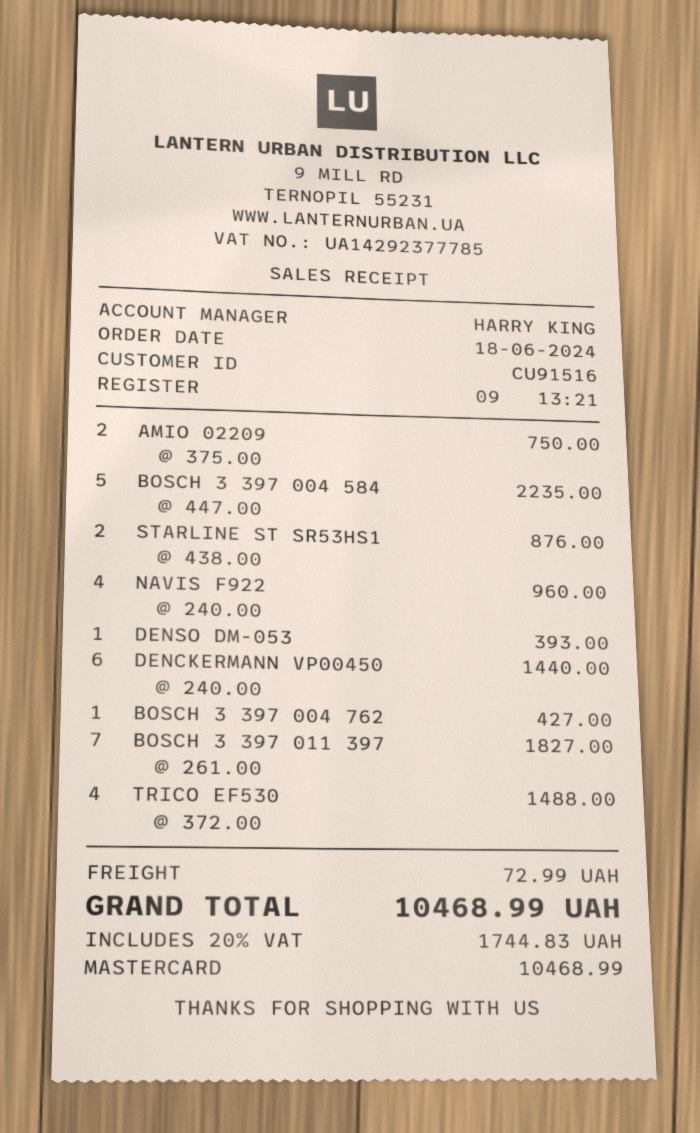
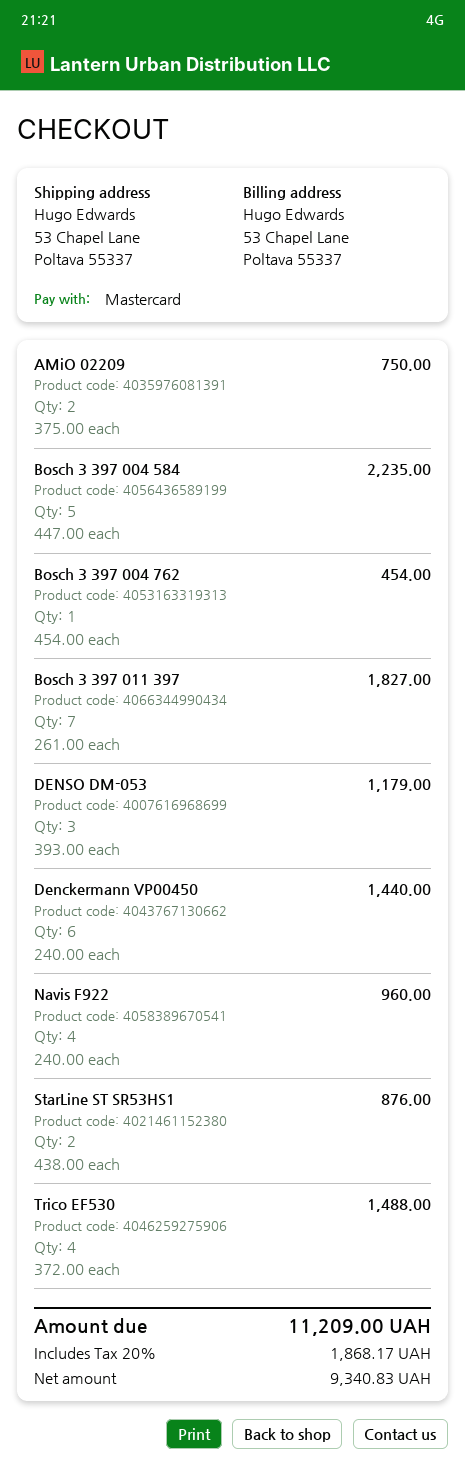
DENSO DM-053: 1 x 393.00 = 393.00 -> 3 x 393.00 = 1179.00
BOSCH 3 397 004 762: 1 x 427.00 = 427.00 -> 1 x 454.00 = 454.00
shipping: 72.99 -> none
tax: 20% = 1744.83 -> 20% = 1868.17
total: 10468.99 -> 11209.00

